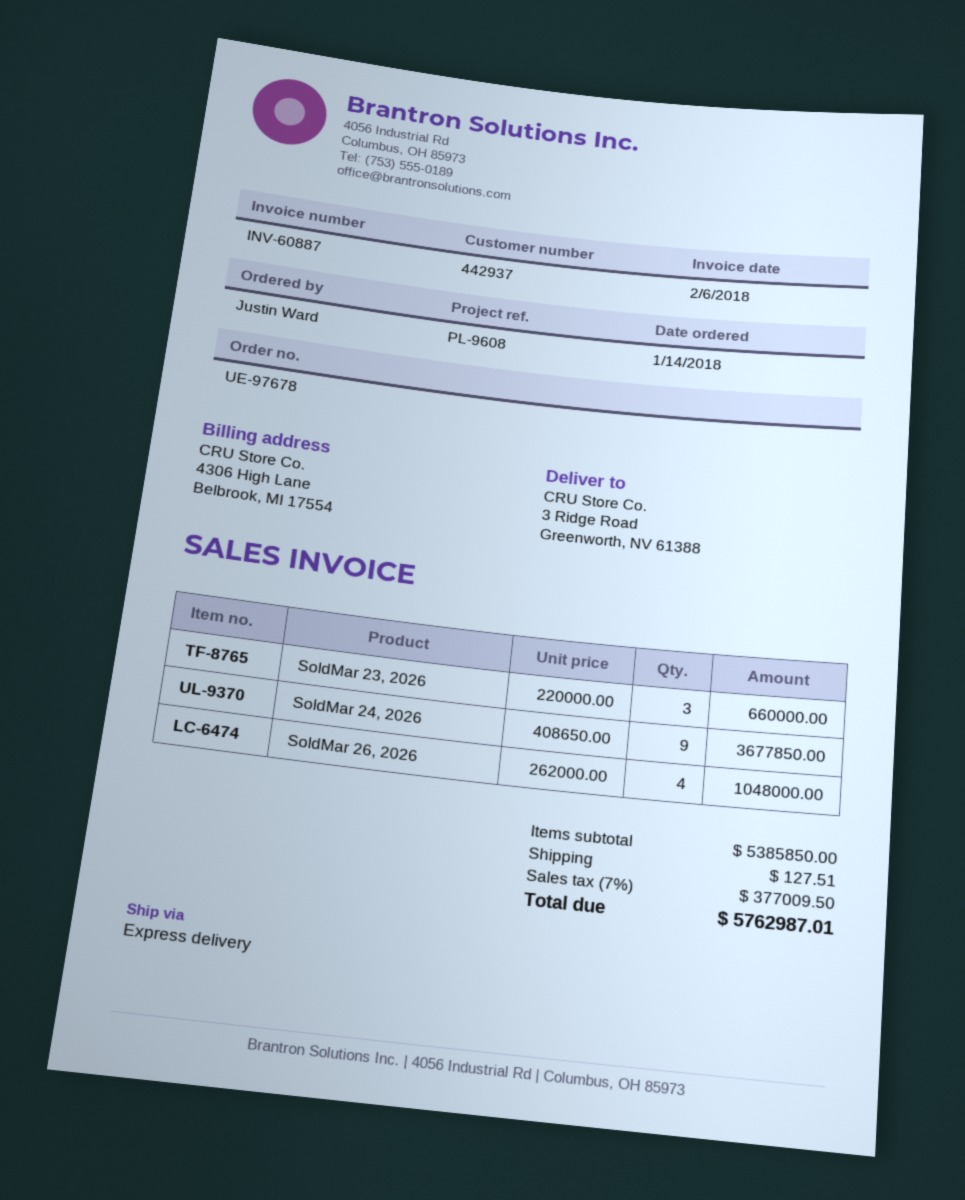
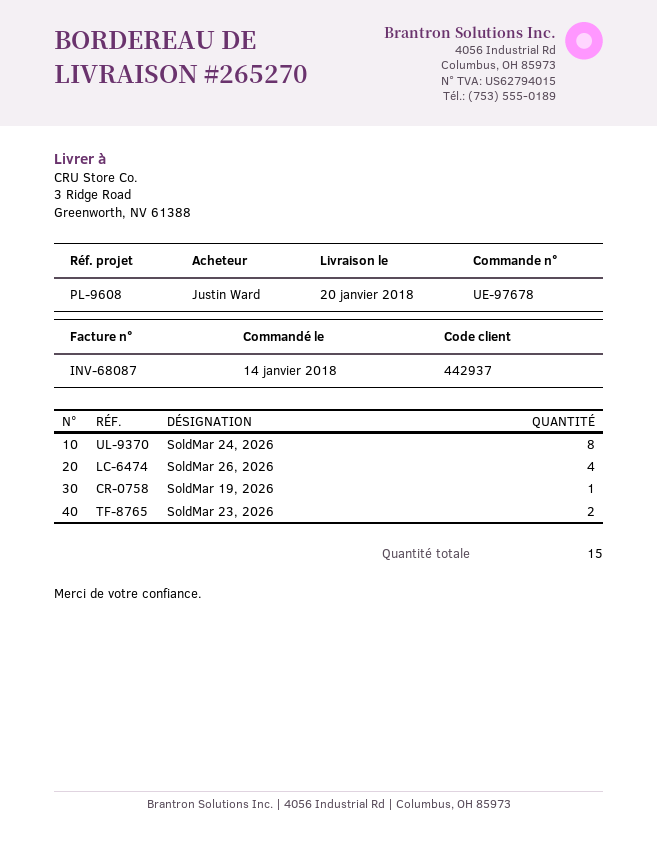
invoice number: INV-60887 -> INV-68087
SoldMar 23, 2026: 3 -> 2
SoldMar 24, 2026: 9 -> 8
SoldMar 19, 2026: none -> 1

